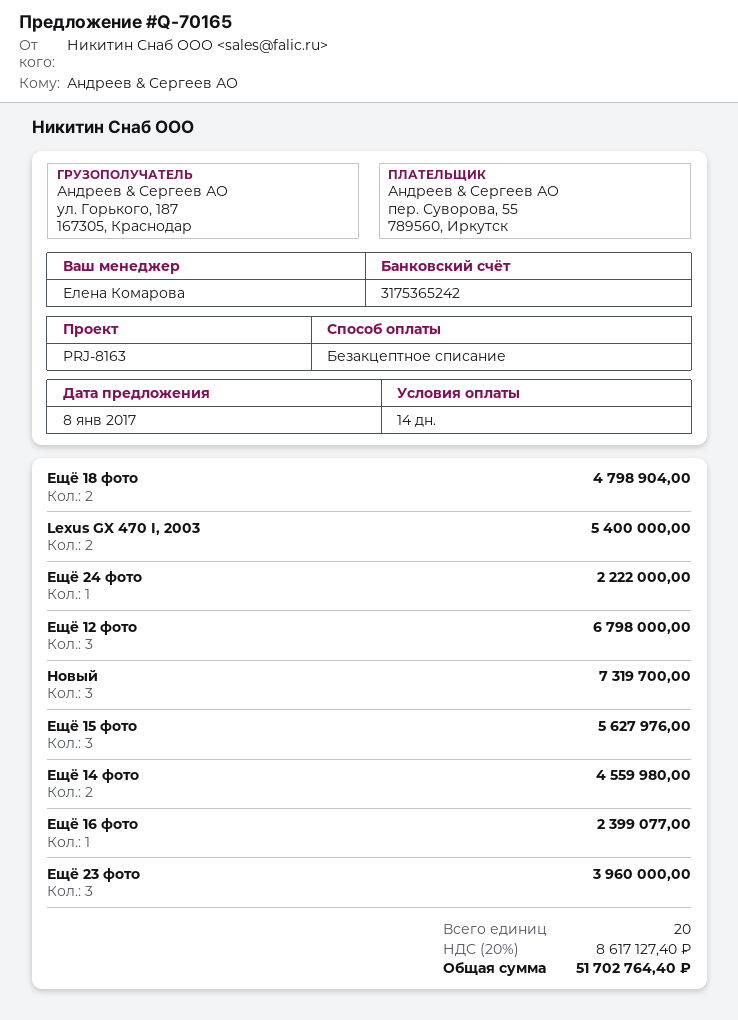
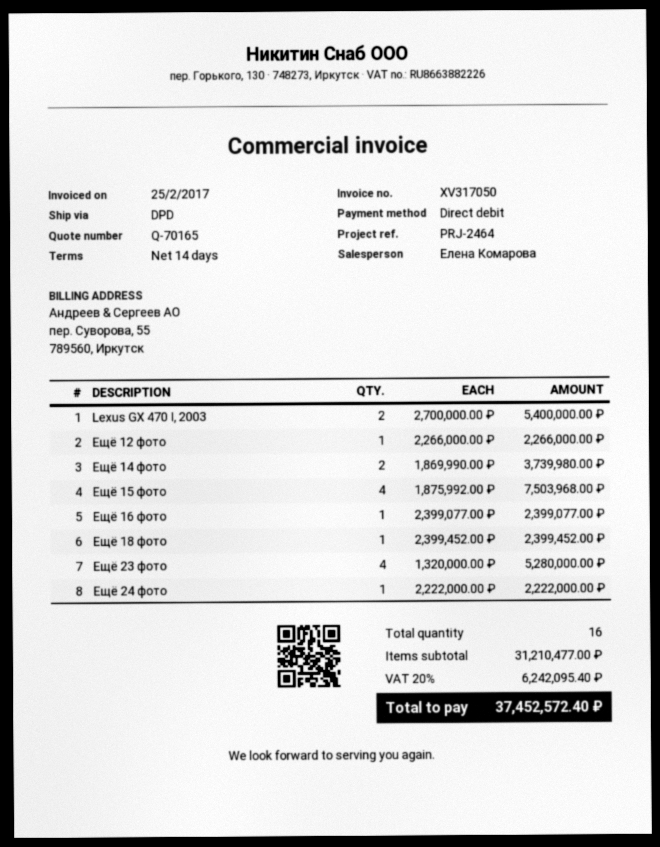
reference: PRJ-8163 -> PRJ-2464
Ещё 18 фото: 2 for 4798904.00 -> 1 for 2399452.00
Ещё 12 фото: 3 for 6798000.00 -> 1 for 2266000.00
Новый: 3 for 7319700.00 -> none
Ещё 15 фото: 3 for 5627976.00 -> 4 for 7503968.00
Ещё 14 фото: 2 for 4559980.00 -> 2 for 3739980.00
Ещё 23 фото: 3 for 3960000.00 -> 4 for 5280000.00
total quantity: 20 -> 16
tax: 20% = 8617127.40 -> 20% = 6242095.40
total: 51702764.40 -> 37452572.40

